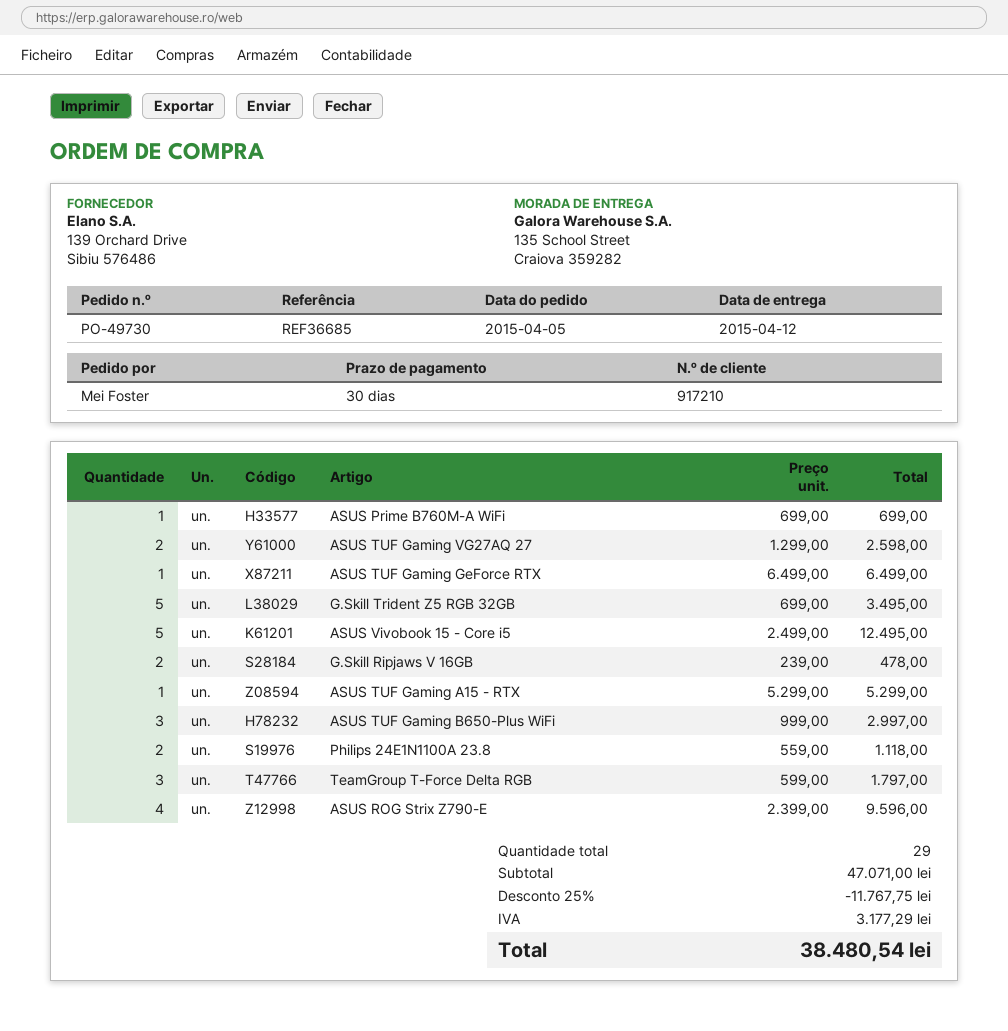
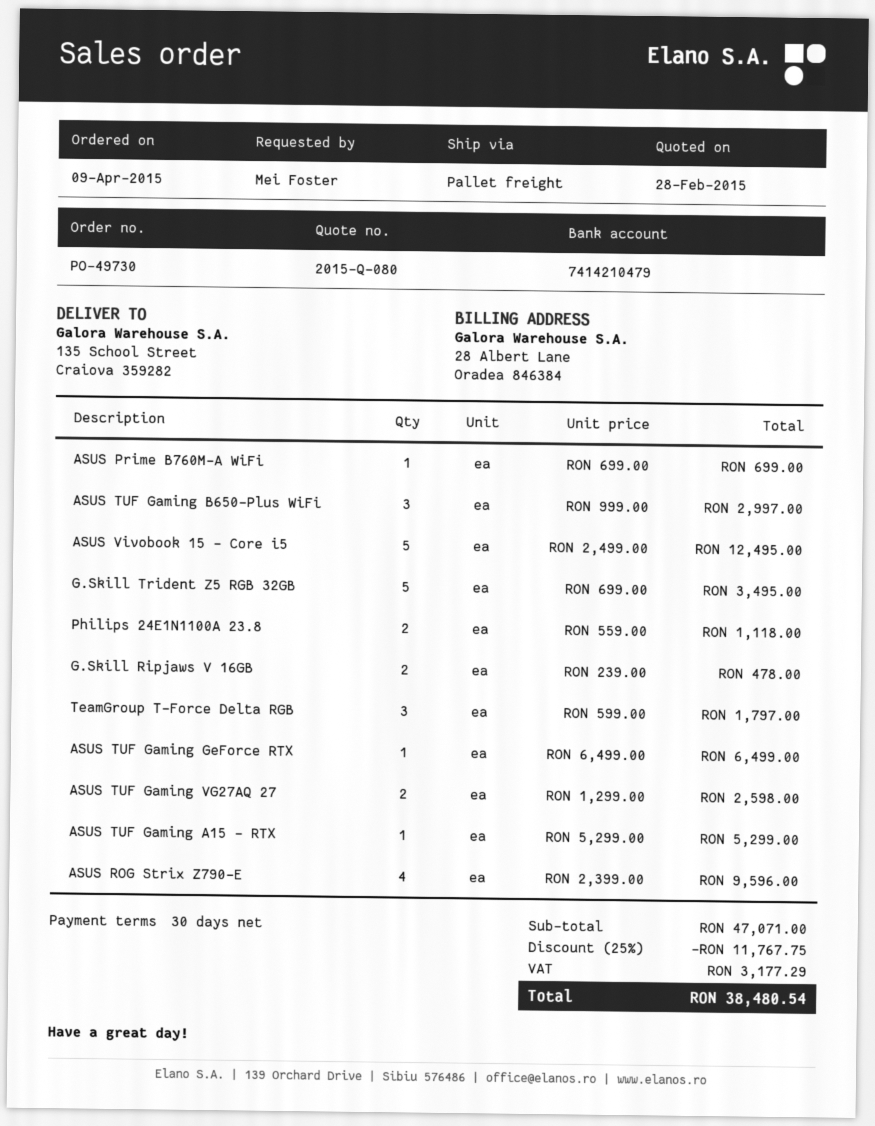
order date: 2015-04-05 -> 2015-04-09

